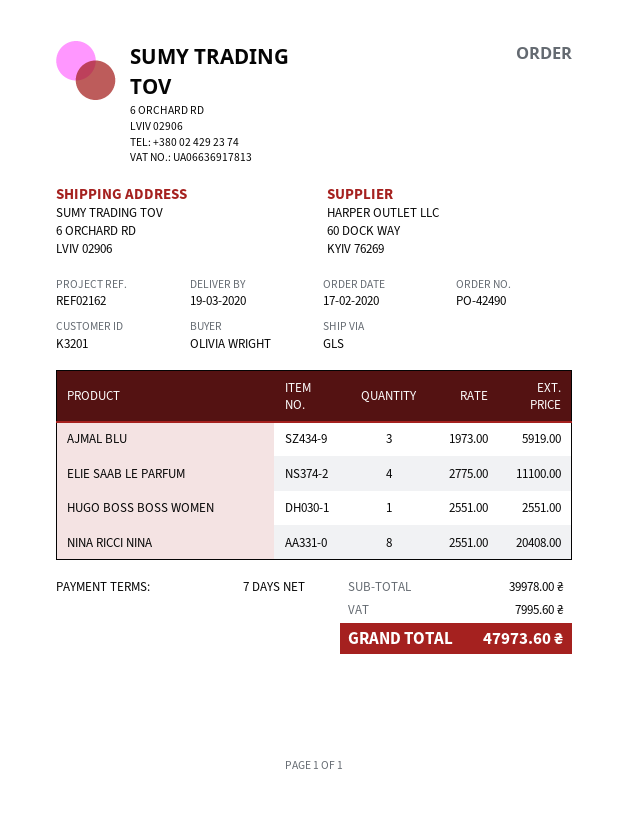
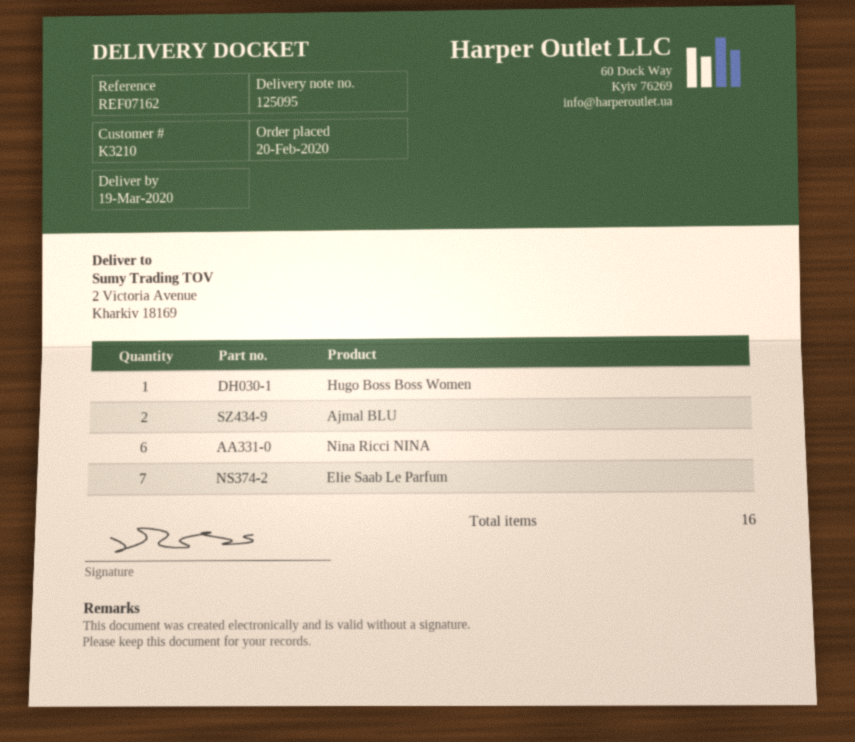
order date: 2020-02-17 -> 2020-02-20
customer number: K3201 -> K3210
reference: REF02162 -> REF07162
ship to: 6 ORCHARD RD, LVIV 02906 -> 2 Victoria Avenue, Kharkiv 18169
AJMAL BLU: 3 -> 2
ELIE SAAB LE PARFUM: 4 -> 7
NINA RICCI NINA: 8 -> 6

